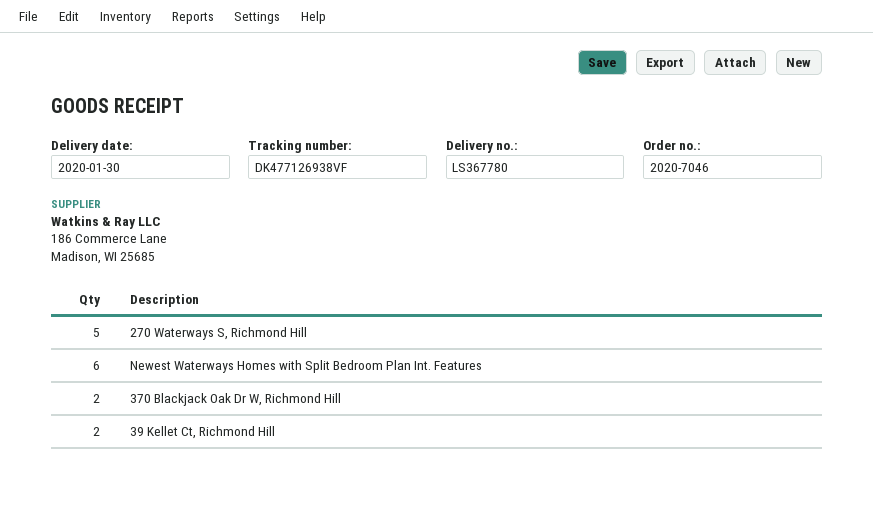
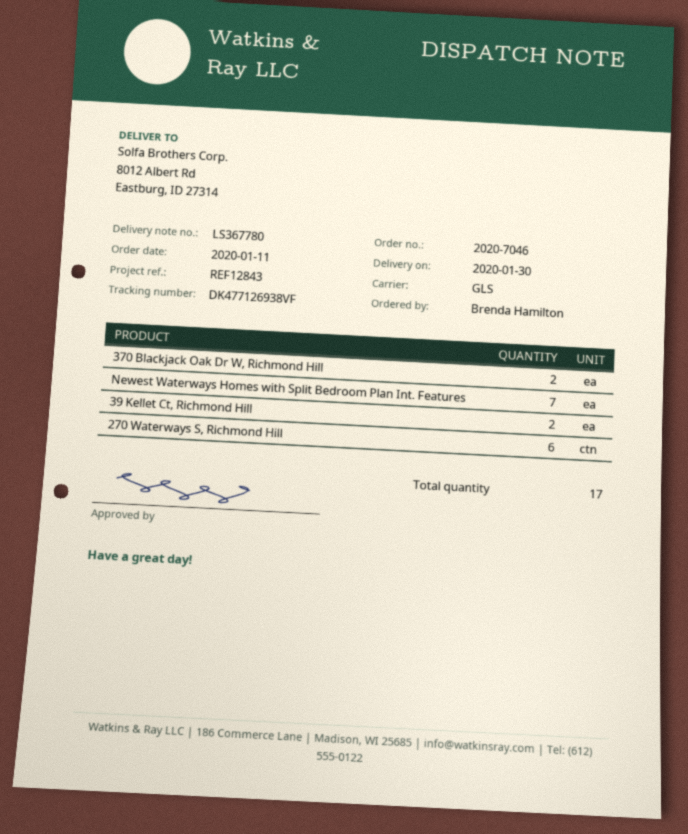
270 Waterways S, Richmond Hill: 5 -> 6
Newest Waterways Homes with Split Bedroom Plan Int. Features: 6 -> 7

